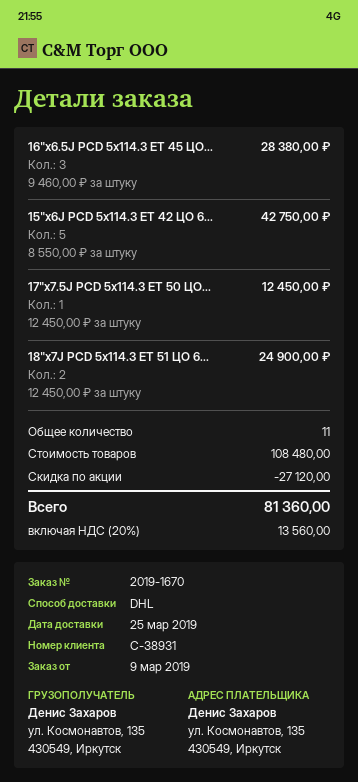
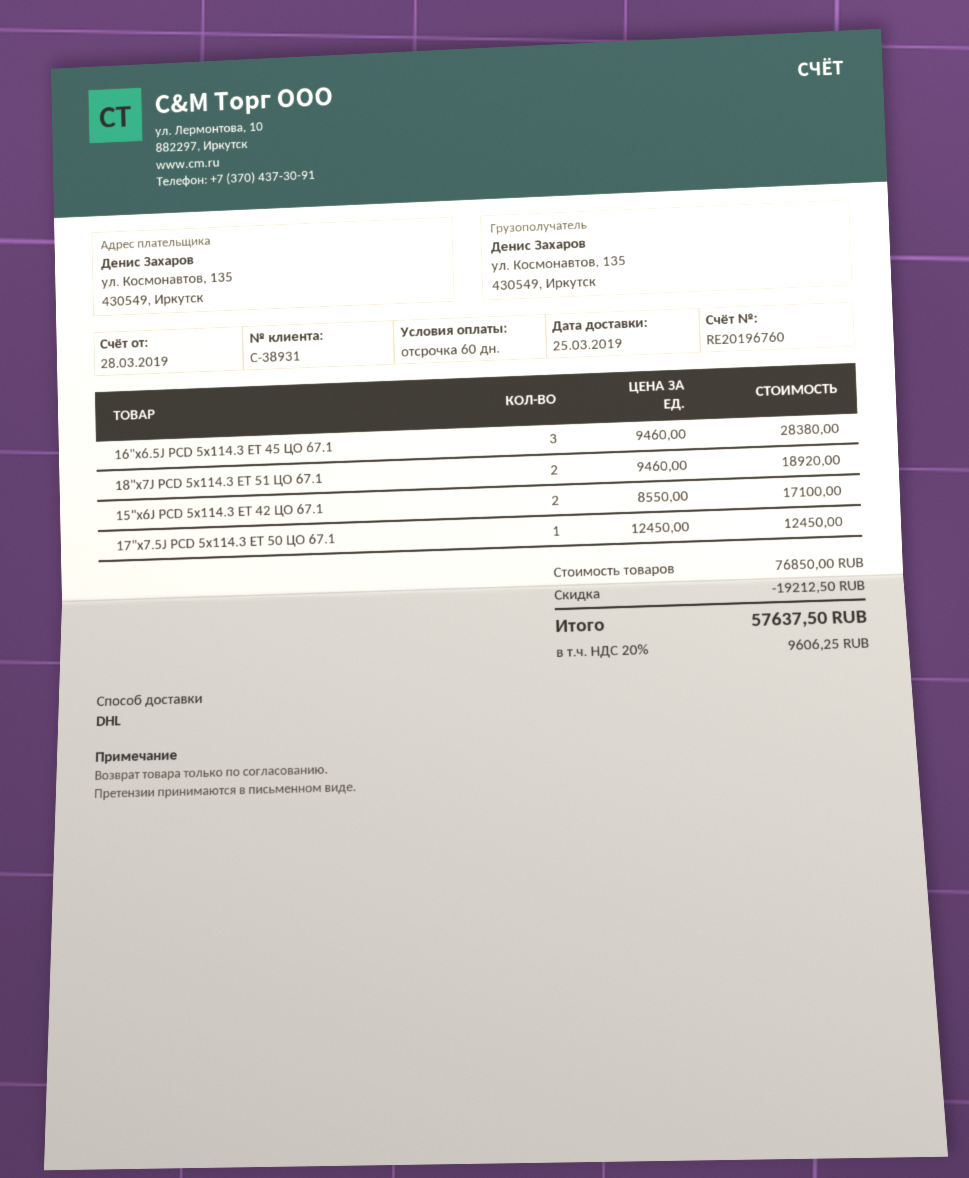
15"x6J PCD 5x114.3 ЕТ 42 ЦО 6...: 5 x 8550.00 = 42750.00 -> 2 x 8550.00 = 17100.00
18"x7J PCD 5x114.3 ЕТ 51 ЦО 6...: 2 x 12450.00 = 24900.00 -> 2 x 9460.00 = 18920.00
subtotal: 108480.00 -> 76850.00
discount: 27120.00 -> 19212.50
tax: 20% = 13560.00 -> 20% = 9606.25
total: 81360.00 -> 57637.50

